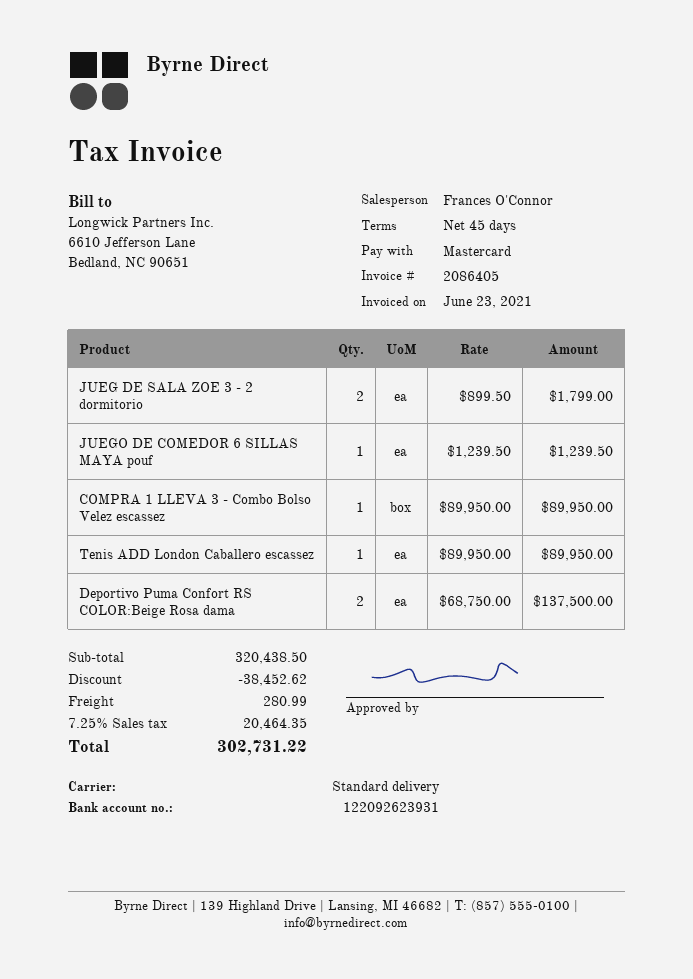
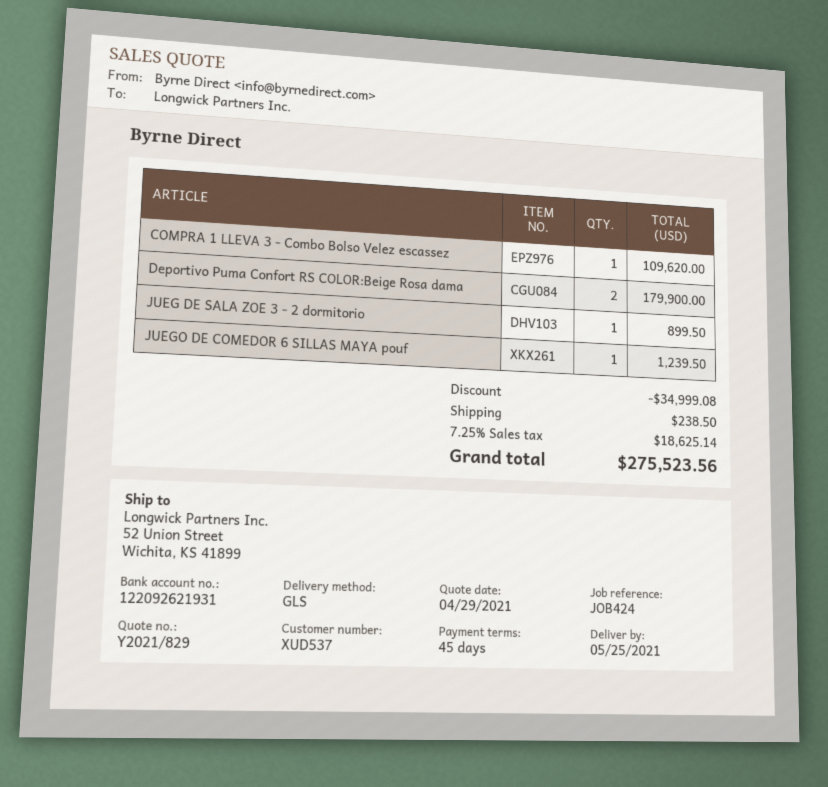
bank account: 122092623931 -> 122092621931
shipping method: standard -> GLS
JUEG DE SALA ZOE 3 - 2 dormitorio: 2 for 1799.00 -> 1 for 899.50
COMPRA 1 LLEVA 3 - Combo Bolso Velez escassez: 1 for 89950.00 -> 1 for 109620.00
Tenis ADD London Caballero escassez: 1 for 89950.00 -> none
Deportivo Puma Confort RS COLOR:Beige Rosa dama: 2 for 137500.00 -> 2 for 179900.00
discount: 38452.62 -> 34999.08
shipping: 280.99 -> 238.50
tax: 7.25% = 20464.35 -> 7.25% = 18625.14
total: 302731.22 -> 275523.56

